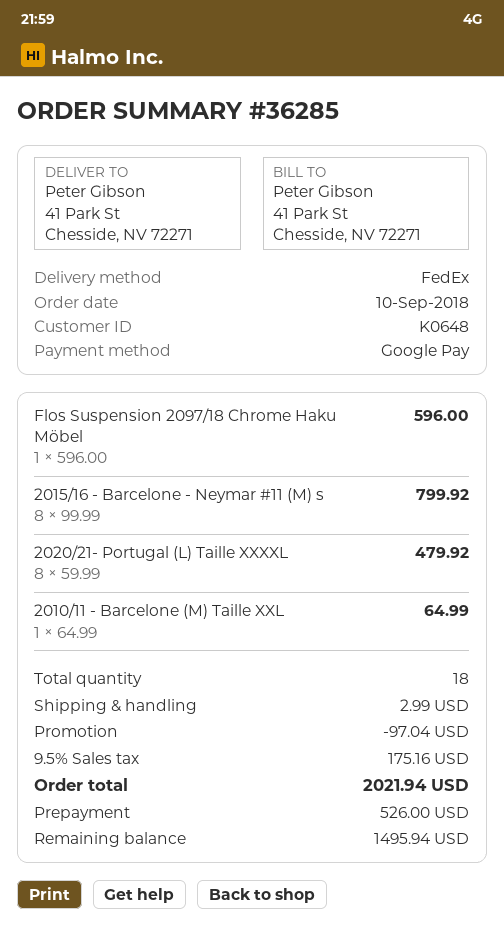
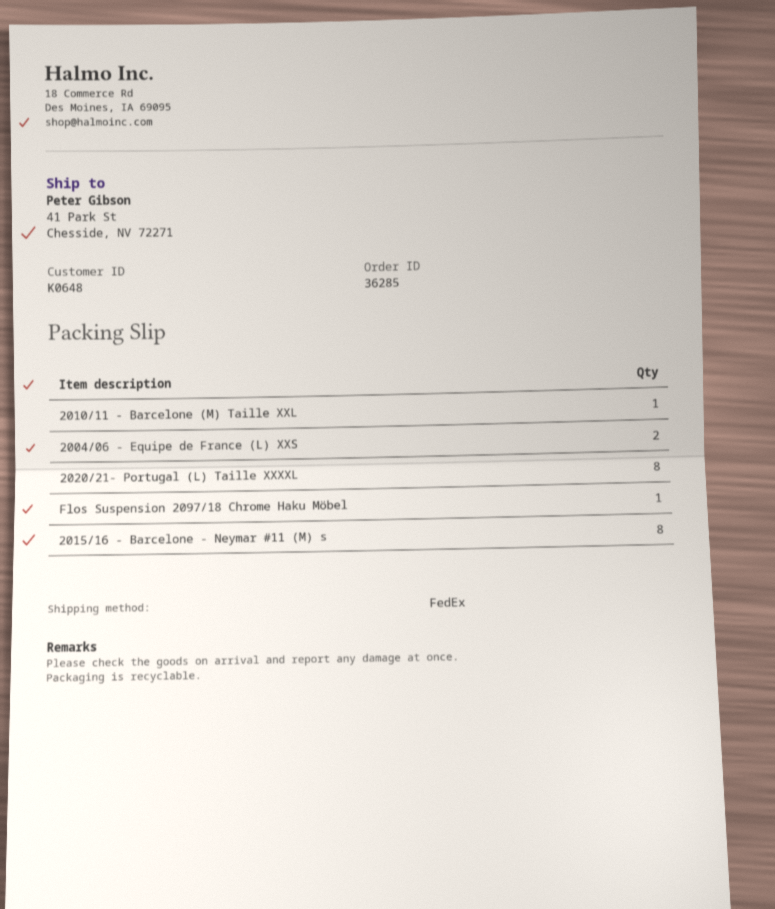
2004/06 - Equipe de France (L) XXS: none -> 2

